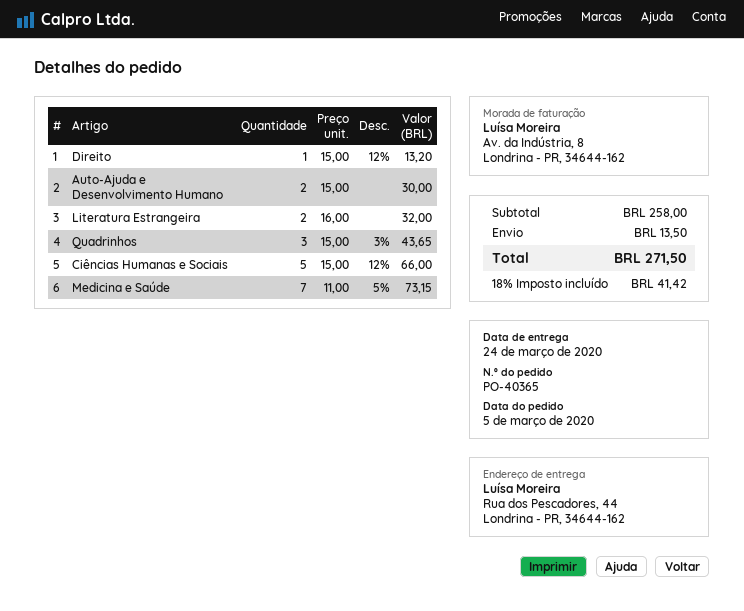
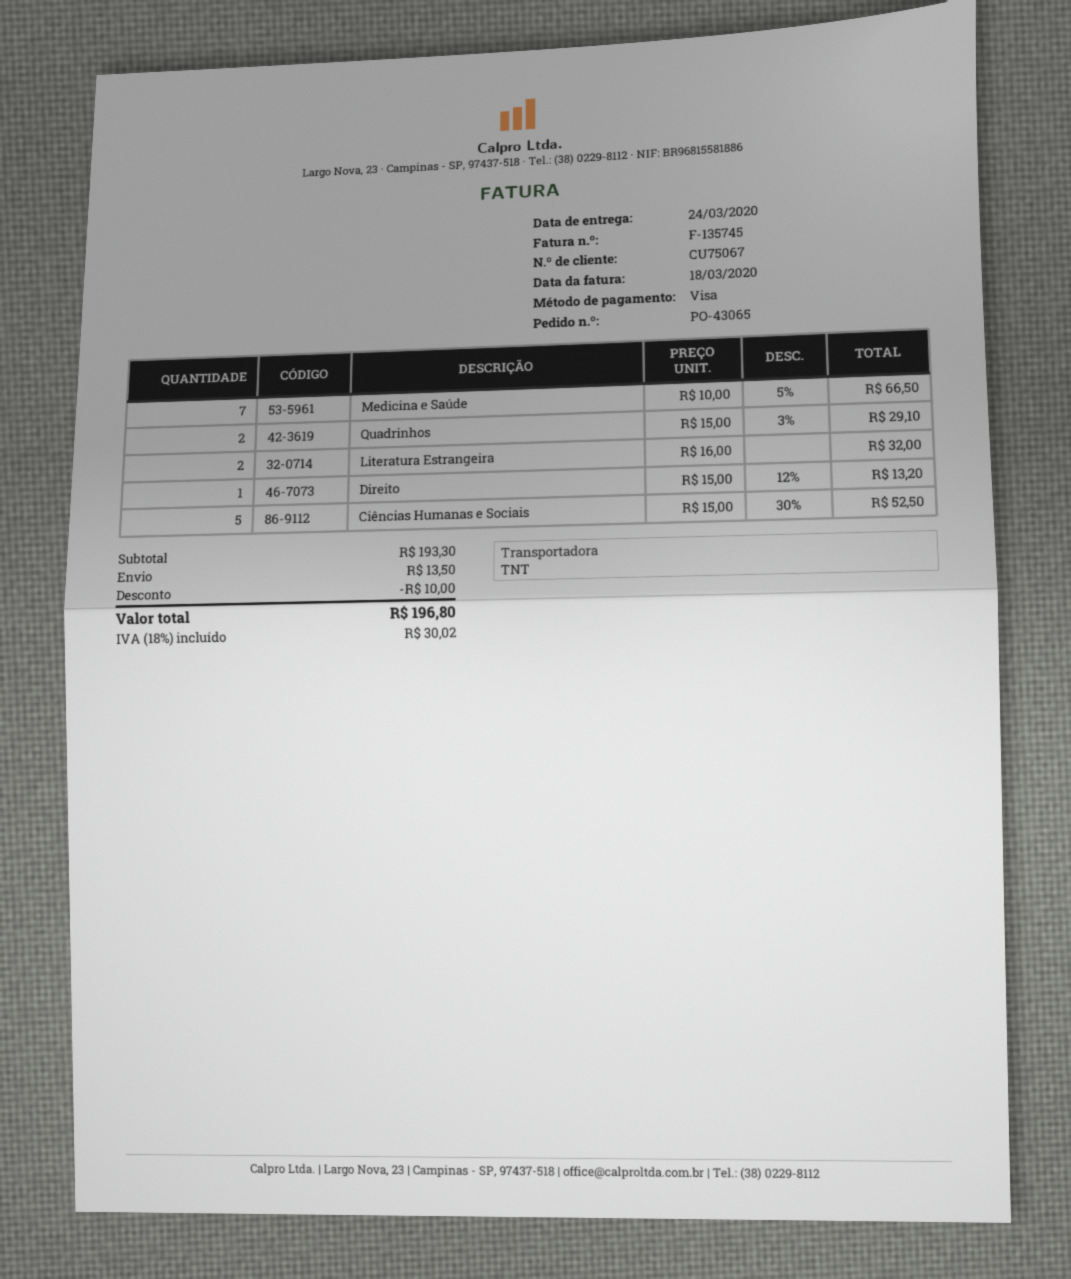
order number: PO-40365 -> PO-43065
Auto-Ajuda e Desenvolvimento Humano: 2 x 15.00 = 30.00 -> none
Quadrinhos: 3 x 15.00 - 3% = 43.65 -> 2 x 15.00 - 3% = 29.10
Ciências Humanas e Sociais: 5 x 15.00 - 12% = 66.00 -> 5 x 15.00 - 30% = 52.50
Medicina e Saúde: 7 x 11.00 - 5% = 73.15 -> 7 x 10.00 - 5% = 66.50
subtotal: 258.00 -> 193.30
discount: none -> 10.00
tax: 18% = 41.42 -> 18% = 30.02
total: 271.50 -> 196.80

